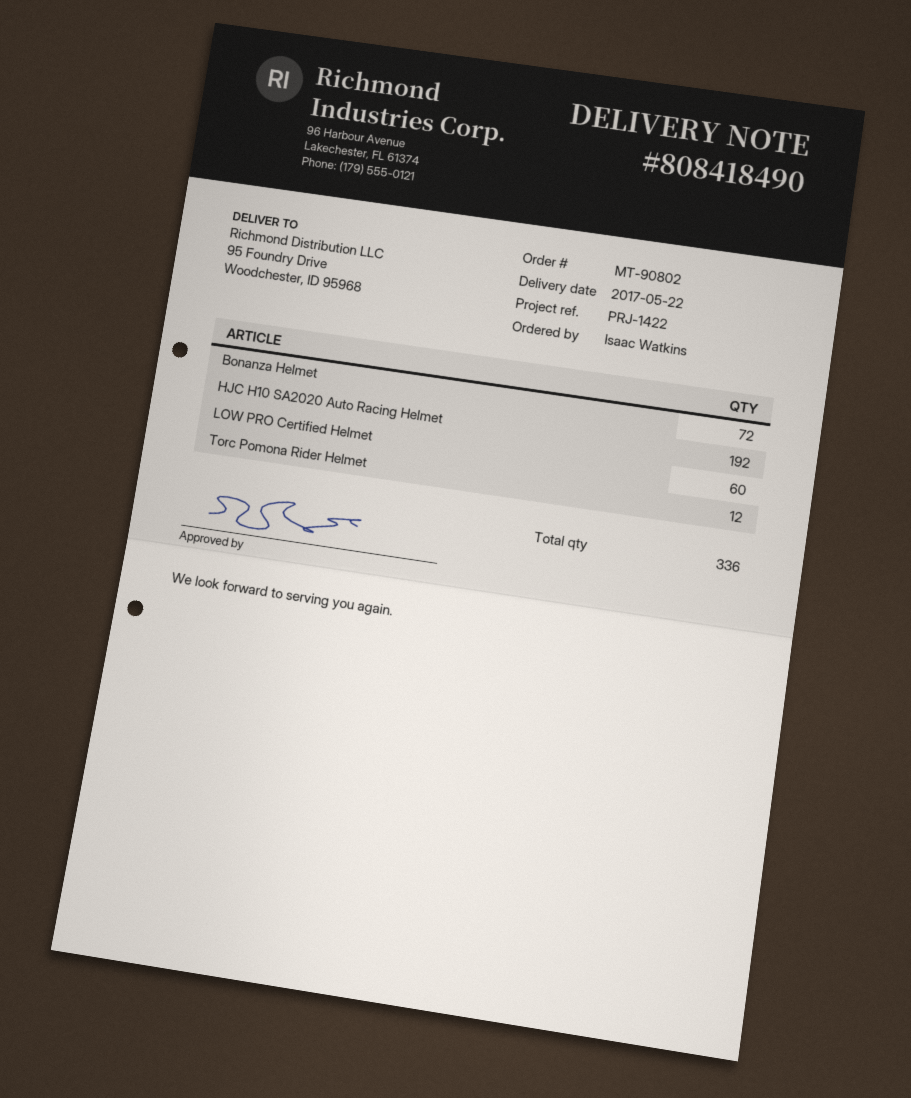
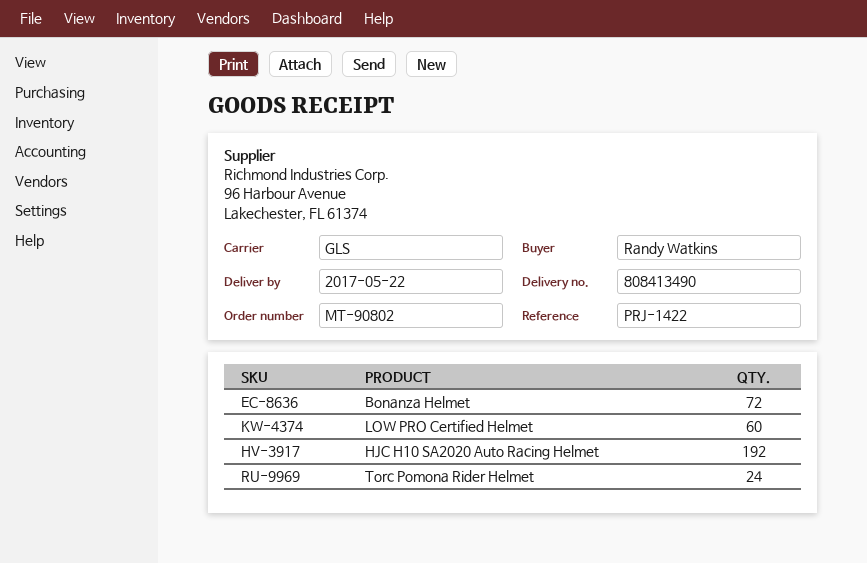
delivery note number: 808418490 -> 808413490
ordered by: Isaac Watkins -> Randy Watkins
Torc Pomona Rider Helmet: 12 -> 24

